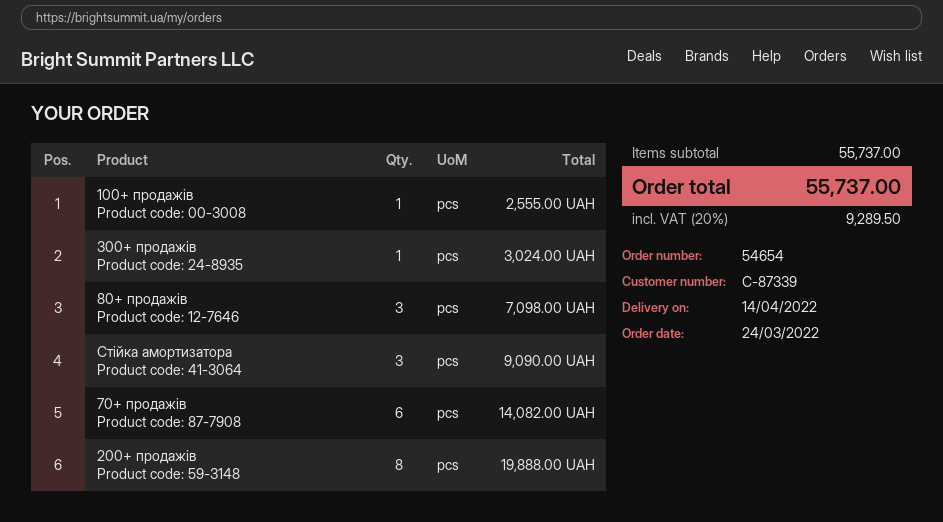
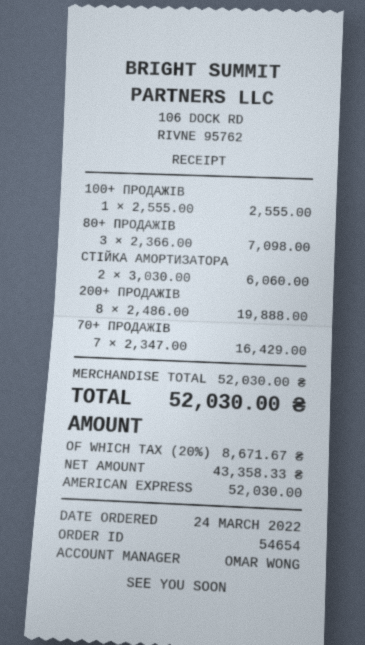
300+ продажів: 1 for 3024.00 -> none
Стійка амортизатора: 3 for 9090.00 -> 2 for 6060.00
70+ продажів: 6 for 14082.00 -> 7 for 16429.00
subtotal: 55737.00 -> 52030.00
tax: 20% = 9289.50 -> 20% = 8671.67
total: 55737.00 -> 52030.00

